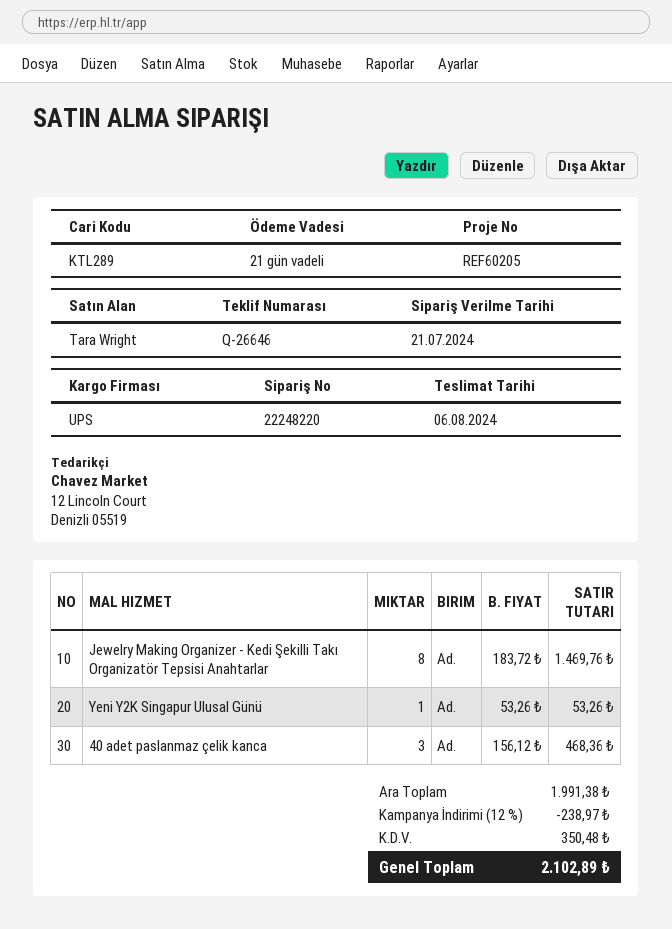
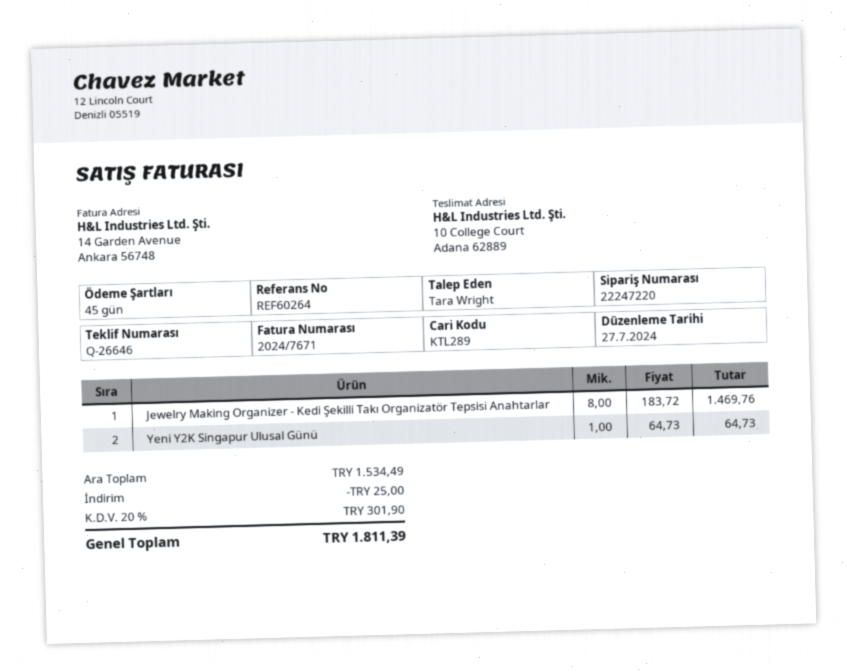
order number: 22248220 -> 22247220
payment terms: 21 days -> 45 days
reference: REF60205 -> REF60264
Yeni Y2K Singapur Ulusal Günü: 1 x 53.26 = 53.26 -> 1 x 64.73 = 64.73
40 adet paslanmaz çelik kanca: 3 x 156.12 = 468.36 -> none
subtotal: 1991.38 -> 1534.49
discount: 238.97 -> 25.00
tax: 350.48 -> 301.90
total: 2102.89 -> 1811.39

